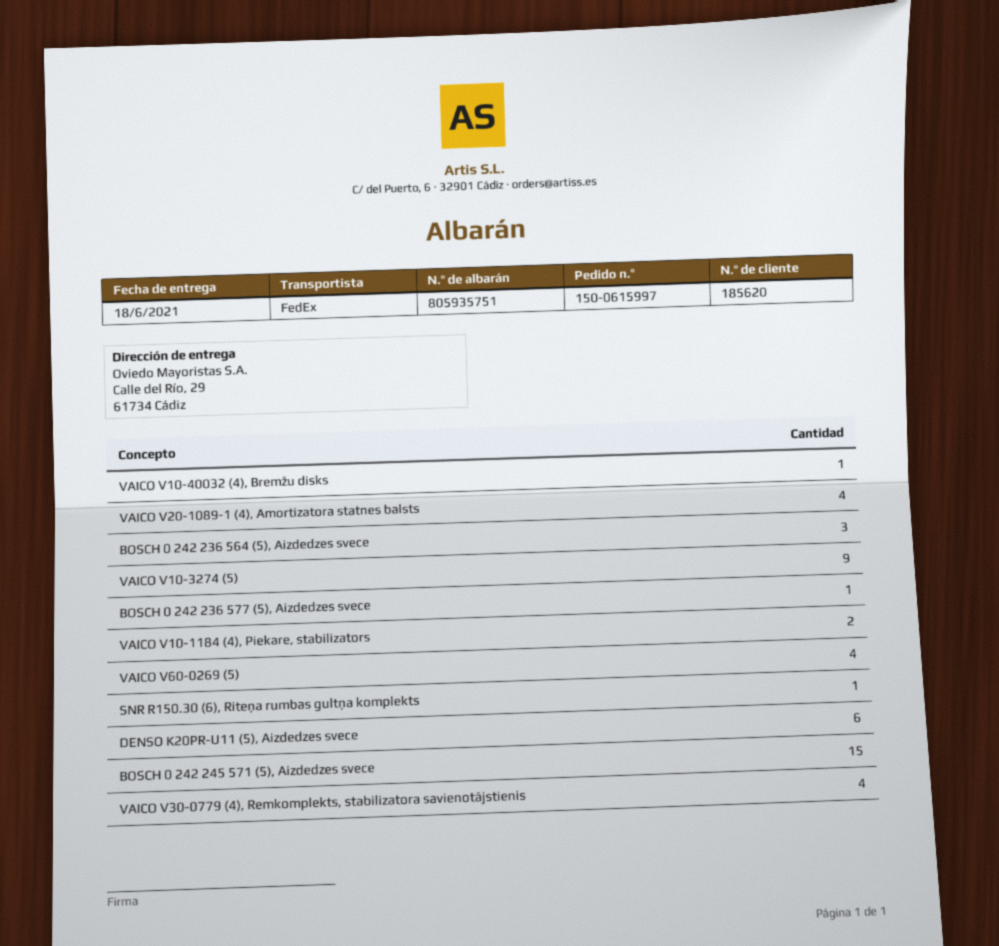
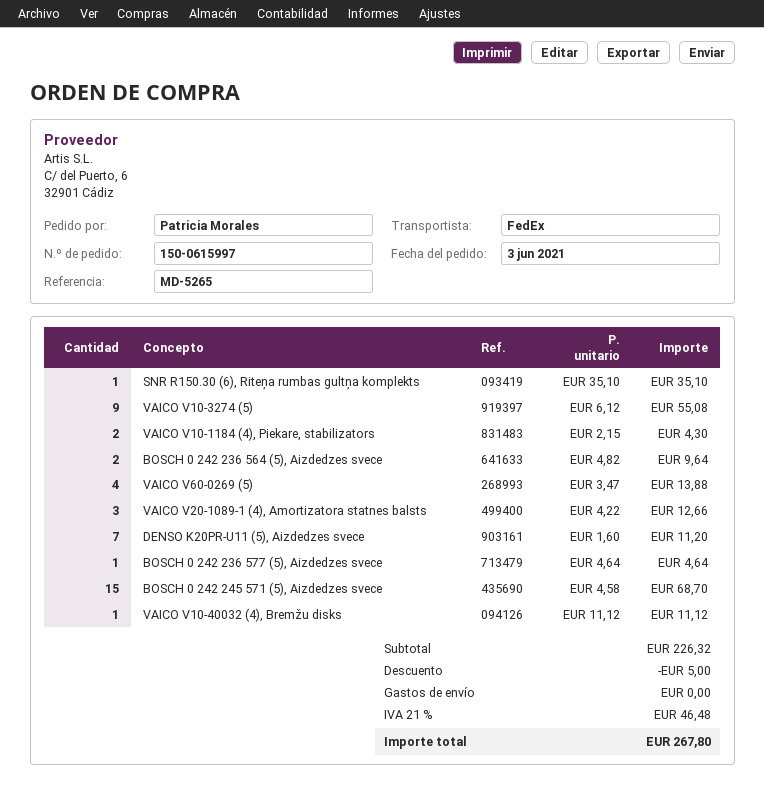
VAICO V20-1089-1 (4), Amortizatora statnes balsts: 4 -> 3
BOSCH 0 242 236 564 (5), Aizdedzes svece: 3 -> 2
DENSO K20PR-U11 (5), Aizdedzes svece: 6 -> 7
VAICO V30-0779 (4), Remkomplekts, stabilizatora savienotājstienis: 4 -> none

